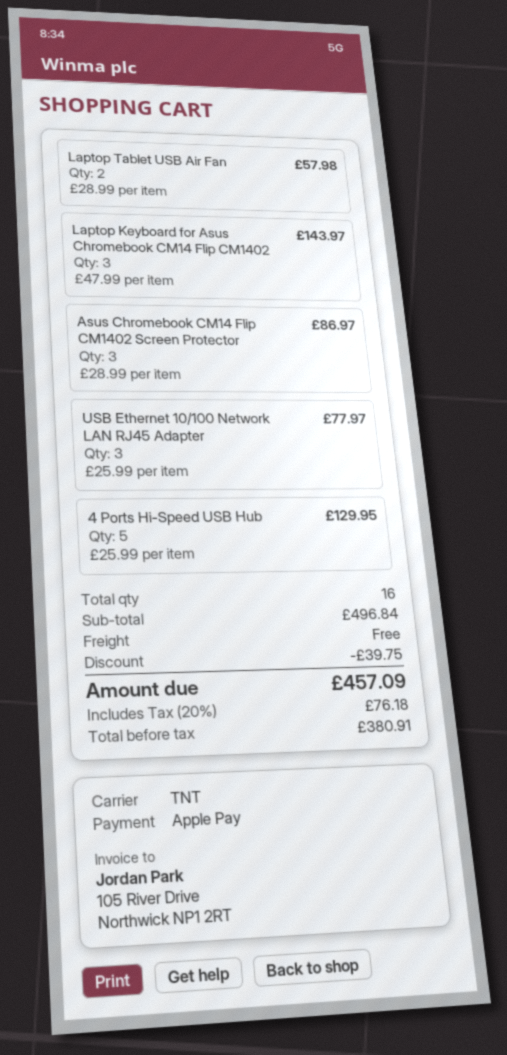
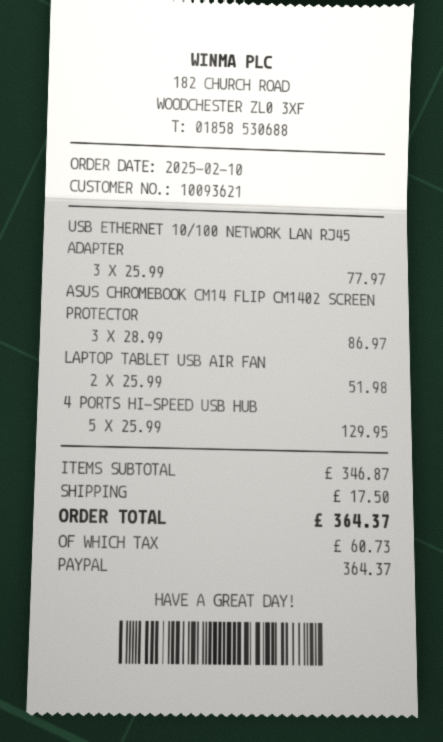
payment method: Apple Pay -> PayPal
Laptop Tablet USB Air Fan: 2 x 28.99 = 57.98 -> 2 x 25.99 = 51.98
Laptop Keyboard for Asus Chromebook CM14 Flip CM1402: 3 x 47.99 = 143.97 -> none
subtotal: 496.84 -> 346.87
discount: 39.75 -> none
shipping: 0.00 -> 17.50
tax: 76.18 -> 60.73
total: 457.09 -> 364.37

